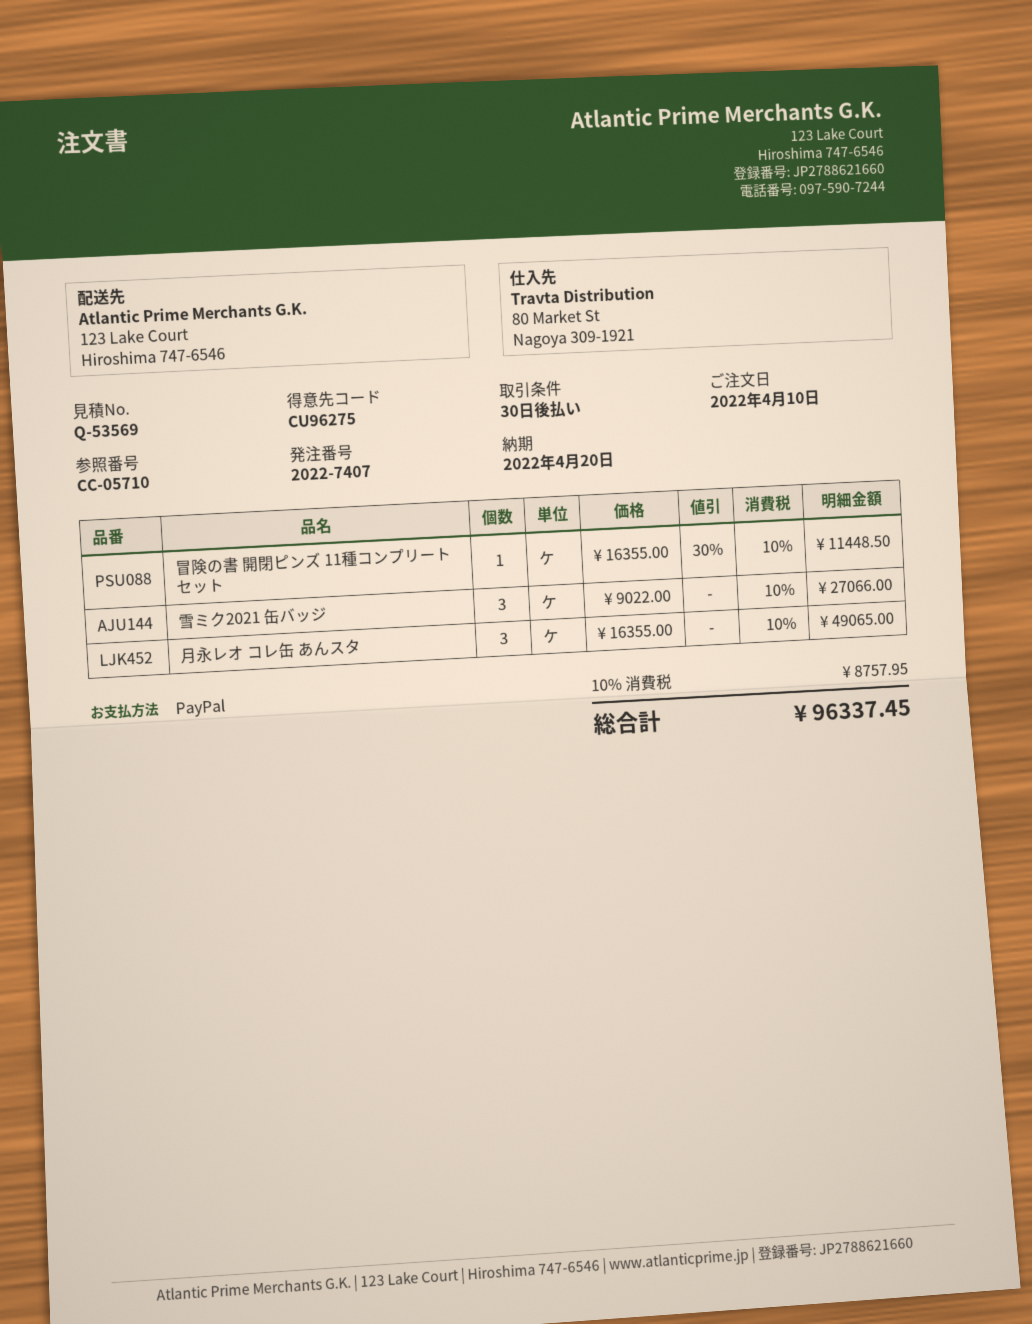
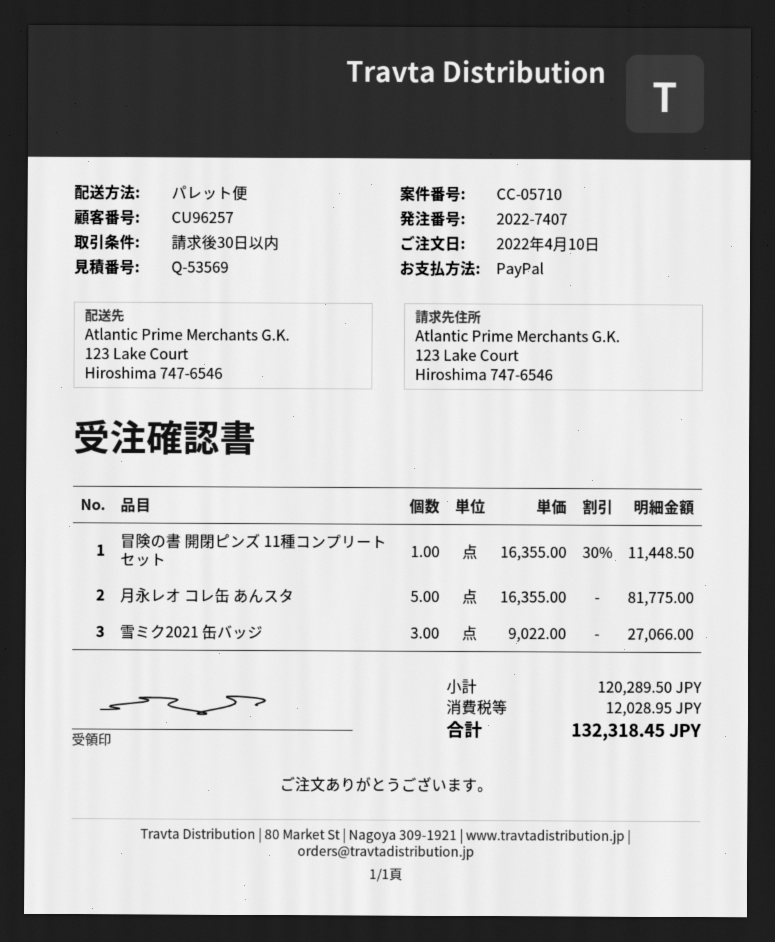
customer number: CU96275 -> CU96257
月永レオ コレ缶 あんスタ: 3 x 16355.00 = 49065.00 -> 5 x 16355.00 = 81775.00
tax: 8757.95 -> 12028.95
total: 96337.45 -> 132318.45

